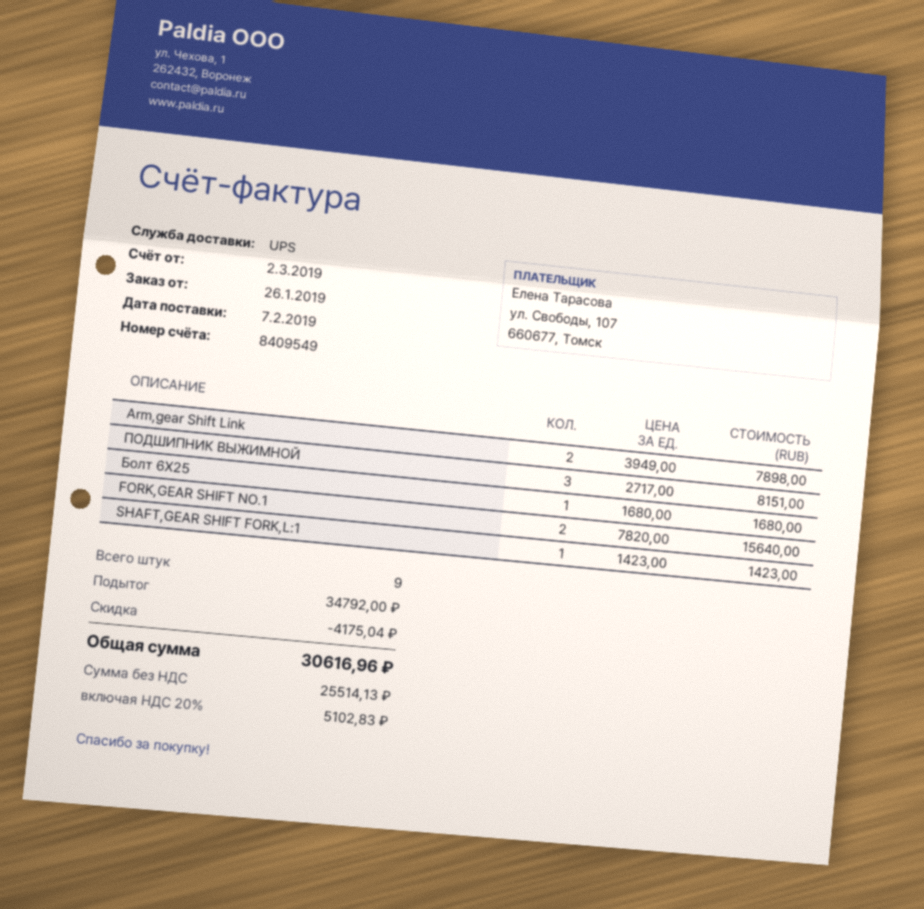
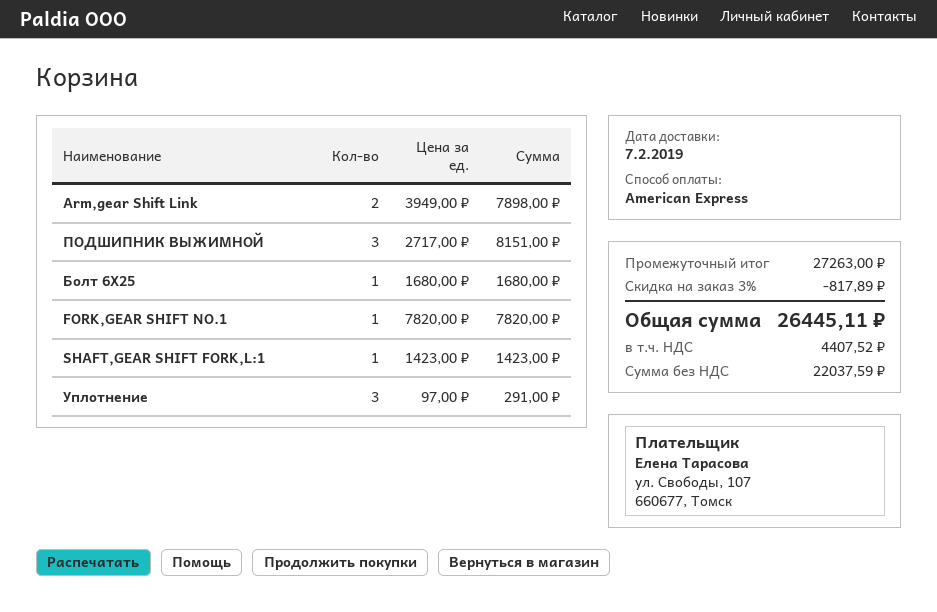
FORK,GEAR SHIFT NO.1: 2 x 7820.00 = 15640.00 -> 1 x 7820.00 = 7820.00
Уплотнение: none -> 3 x 97.00 = 291.00
subtotal: 34792.00 -> 27263.00
discount: 4175.04 -> 817.89
net: 25514.13 -> 22037.59
tax: 5102.83 -> 4407.52
total: 30616.96 -> 26445.11

